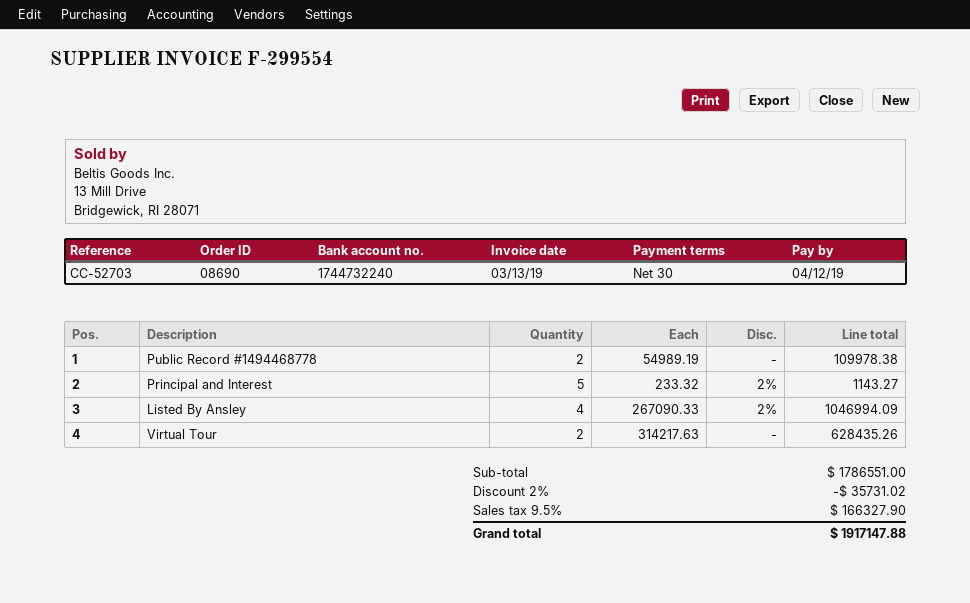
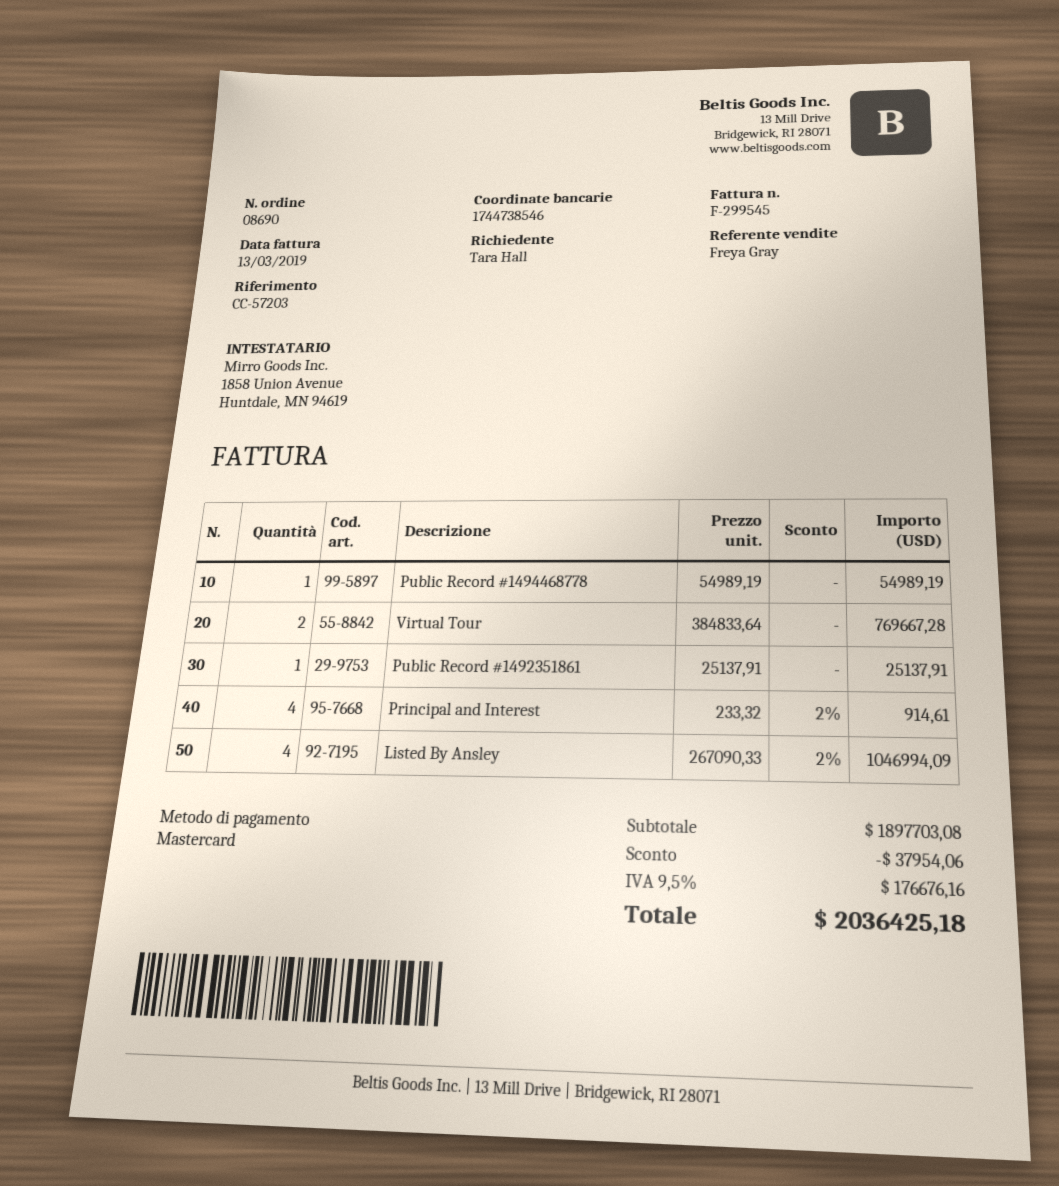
invoice number: F-299554 -> F-299545
reference: CC-52703 -> CC-57203
bank account: 1744732240 -> 1744738546
Public Record #1494468778: 2 x 54989.19 = 109978.38 -> 1 x 54989.19 = 54989.19
Principal and Interest: 5 x 233.32 - 2% = 1143.27 -> 4 x 233.32 - 2% = 914.61
Virtual Tour: 2 x 314217.63 = 628435.26 -> 2 x 384833.64 = 769667.28
Public Record #1492351861: none -> 1 x 25137.91 = 25137.91
subtotal: 1786551.00 -> 1897703.08
discount: 35731.02 -> 37954.06
tax: 9.5% = 166327.90 -> 9.5% = 176676.16
total: 1917147.88 -> 2036425.18

